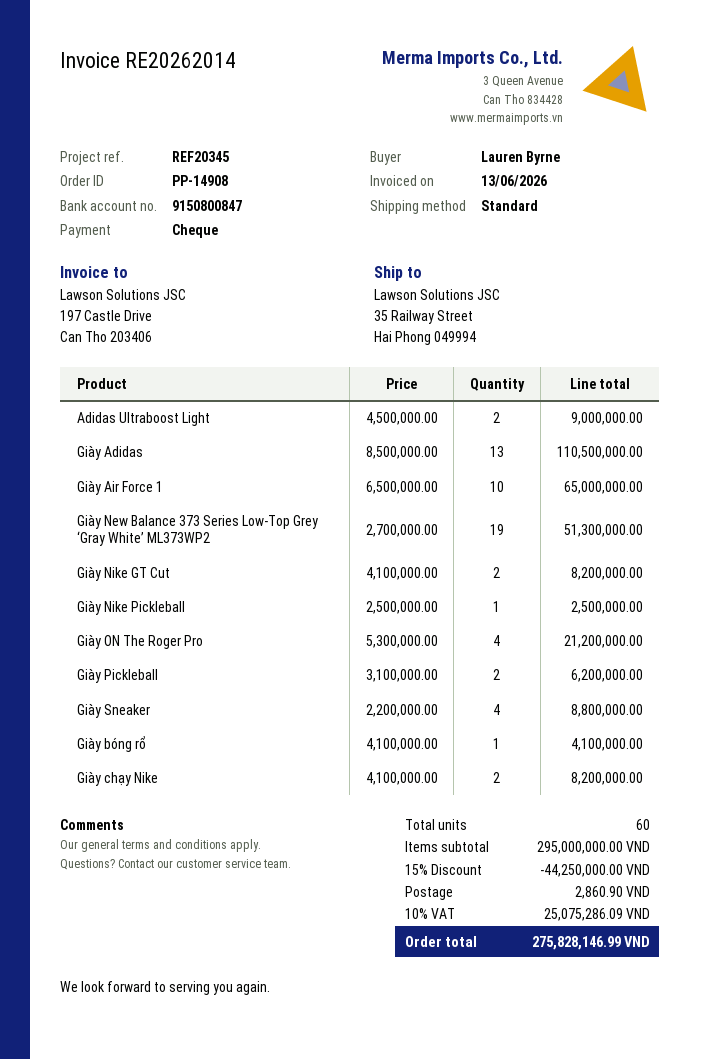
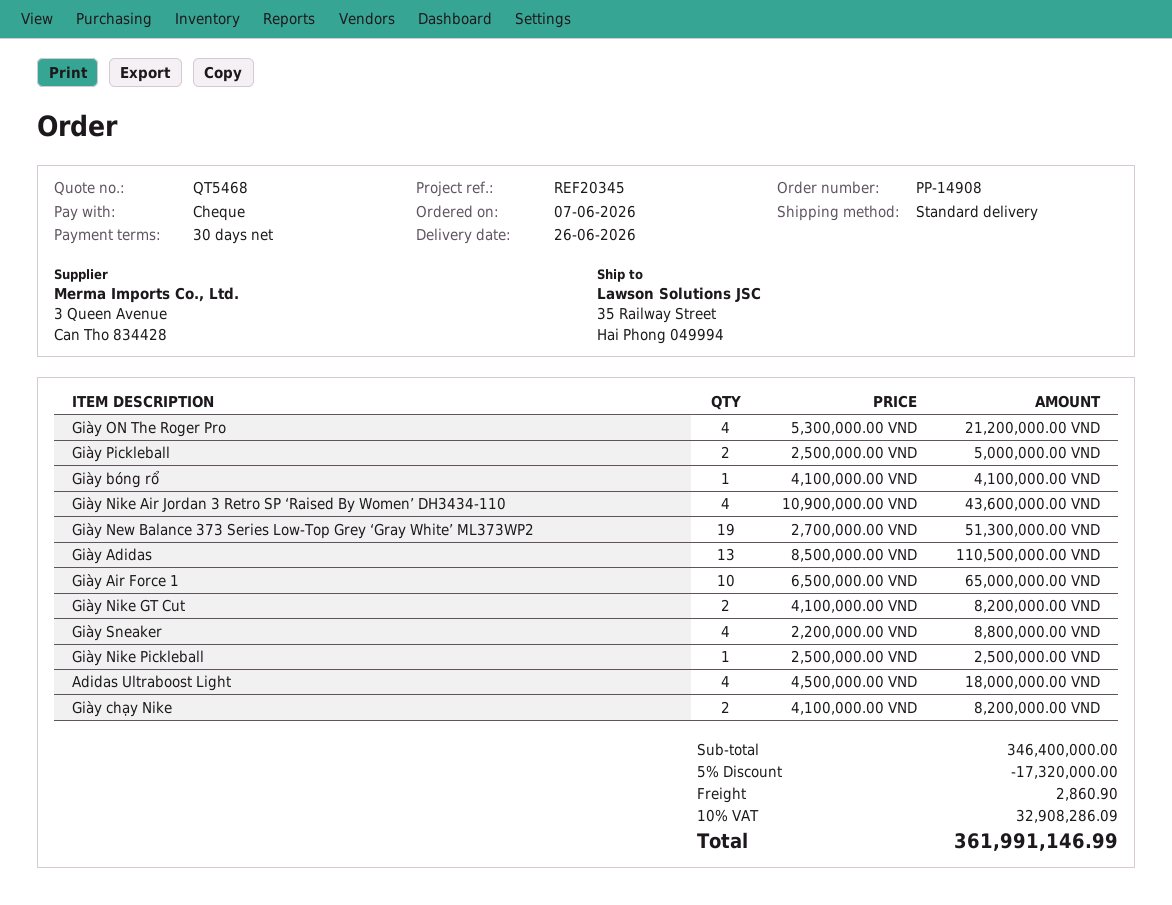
Adidas Ultraboost Light: 2 x 4500000.00 = 9000000.00 -> 4 x 4500000.00 = 18000000.00
Giày Pickleball: 2 x 3100000.00 = 6200000.00 -> 2 x 2500000.00 = 5000000.00
Giày Nike Air Jordan 3 Retro SP ‘Raised By Women’ DH3434-110: none -> 4 x 10900000.00 = 43600000.00
subtotal: 295000000.00 -> 346400000.00
discount: 15% = 44250000.00 -> 5% = 17320000.00
tax: 10% = 25075286.09 -> 10% = 32908286.09
total: 275828146.99 -> 361991146.99

